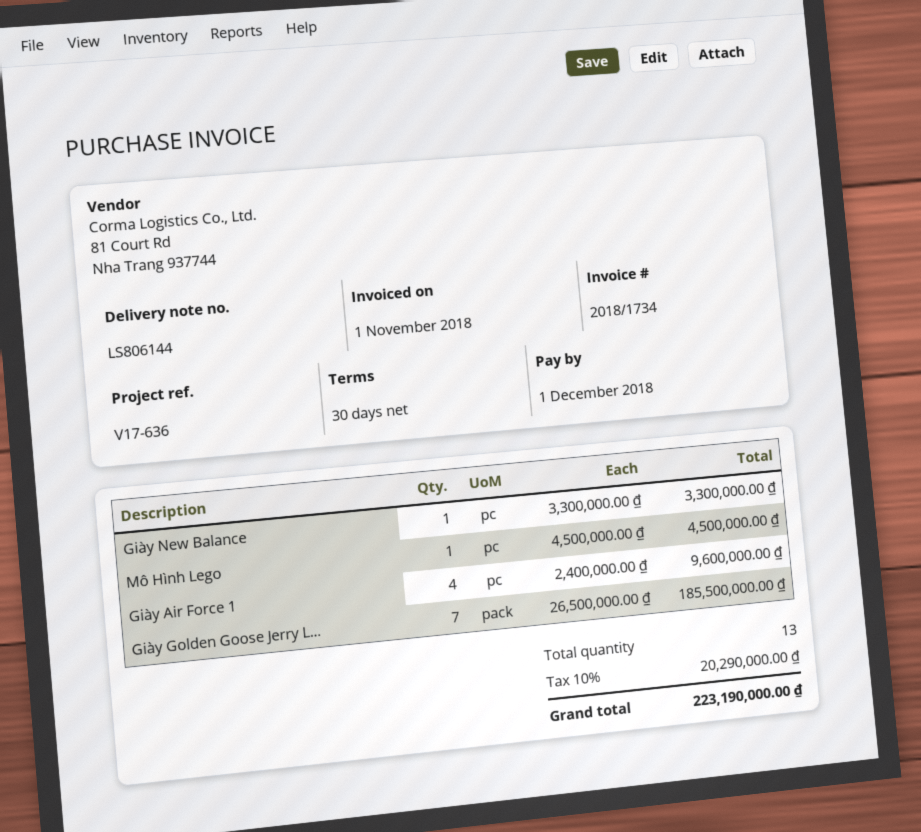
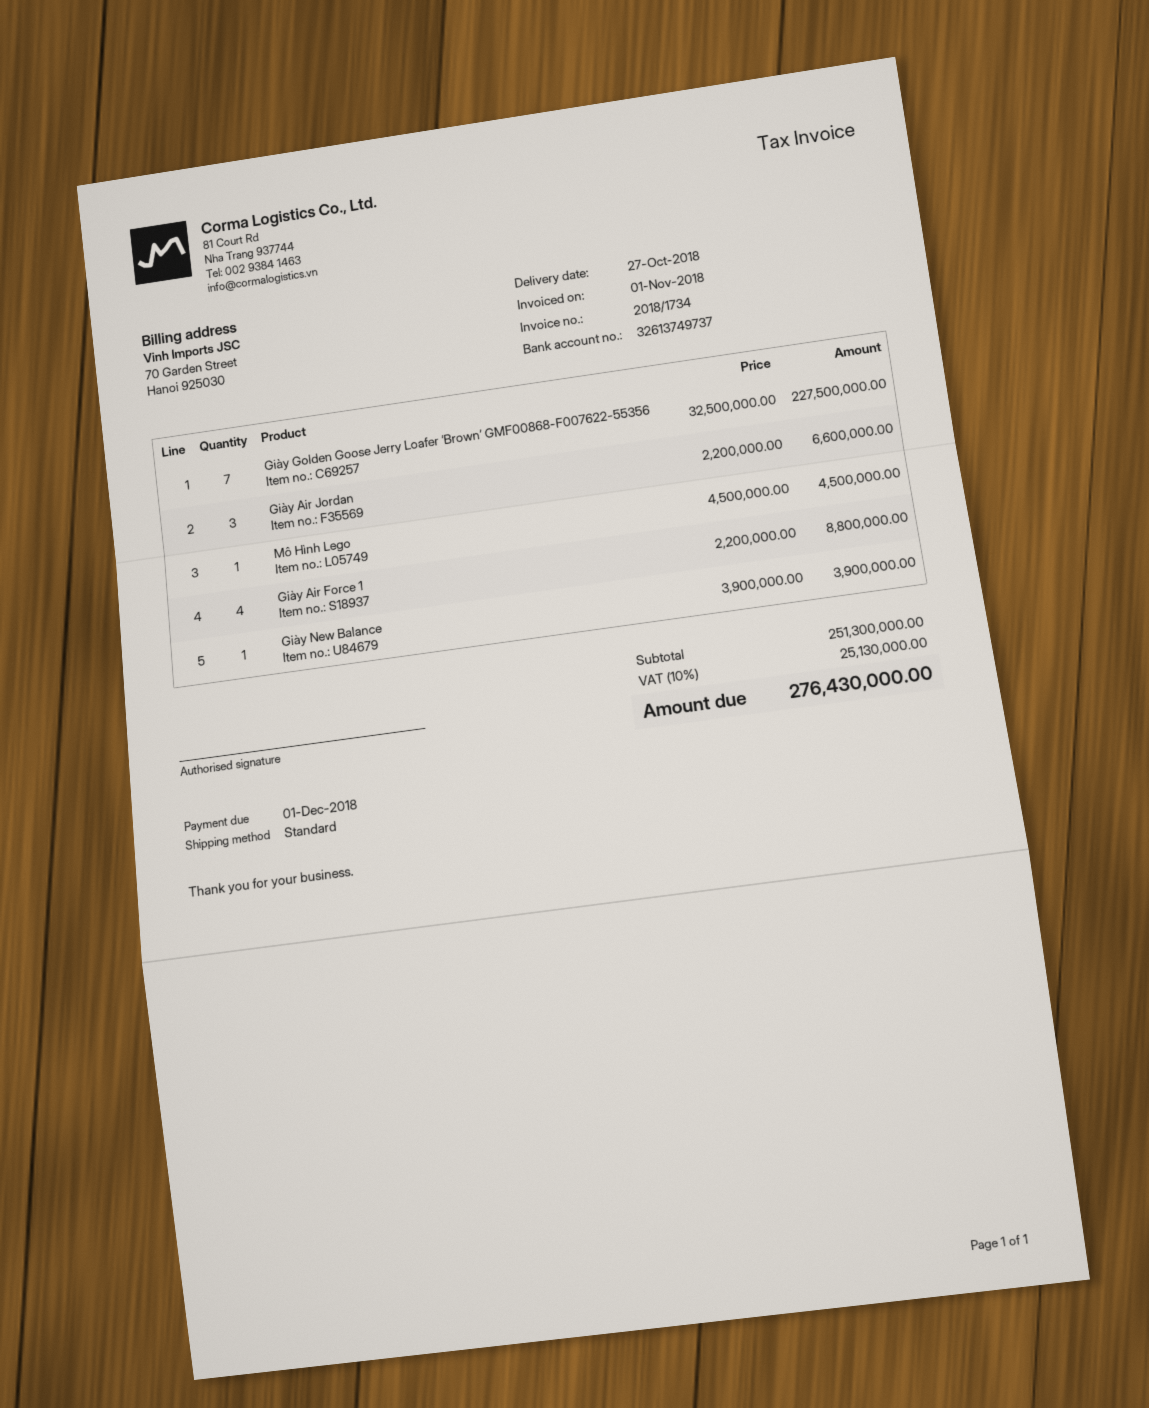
Giày New Balance: 1 x 3300000.00 = 3300000.00 -> 1 x 3900000.00 = 3900000.00
Giày Air Force 1: 4 x 2400000.00 = 9600000.00 -> 4 x 2200000.00 = 8800000.00
Giày Golden Goose Jerry L...: 7 x 26500000.00 = 185500000.00 -> 7 x 32500000.00 = 227500000.00
Giày Air Jordan: none -> 3 x 2200000.00 = 6600000.00
tax: 10% = 20290000.00 -> 10% = 25130000.00
total: 223190000.00 -> 276430000.00

